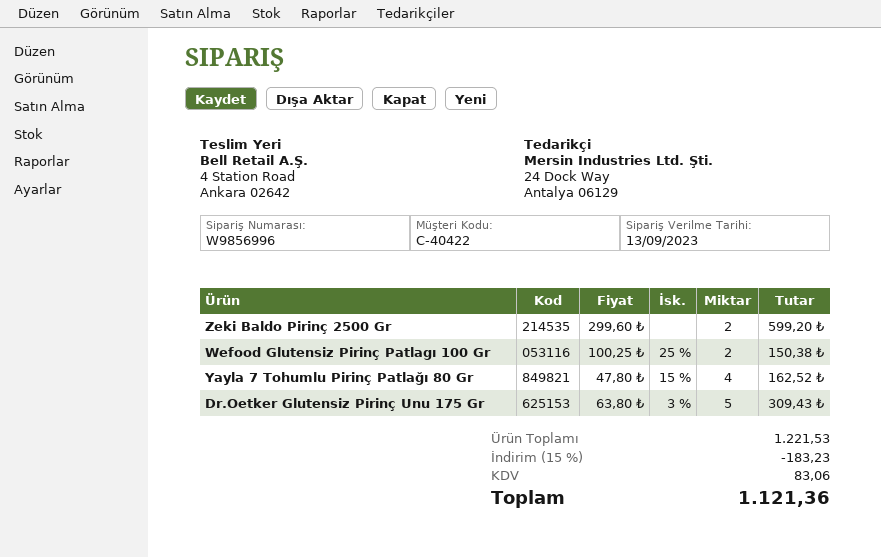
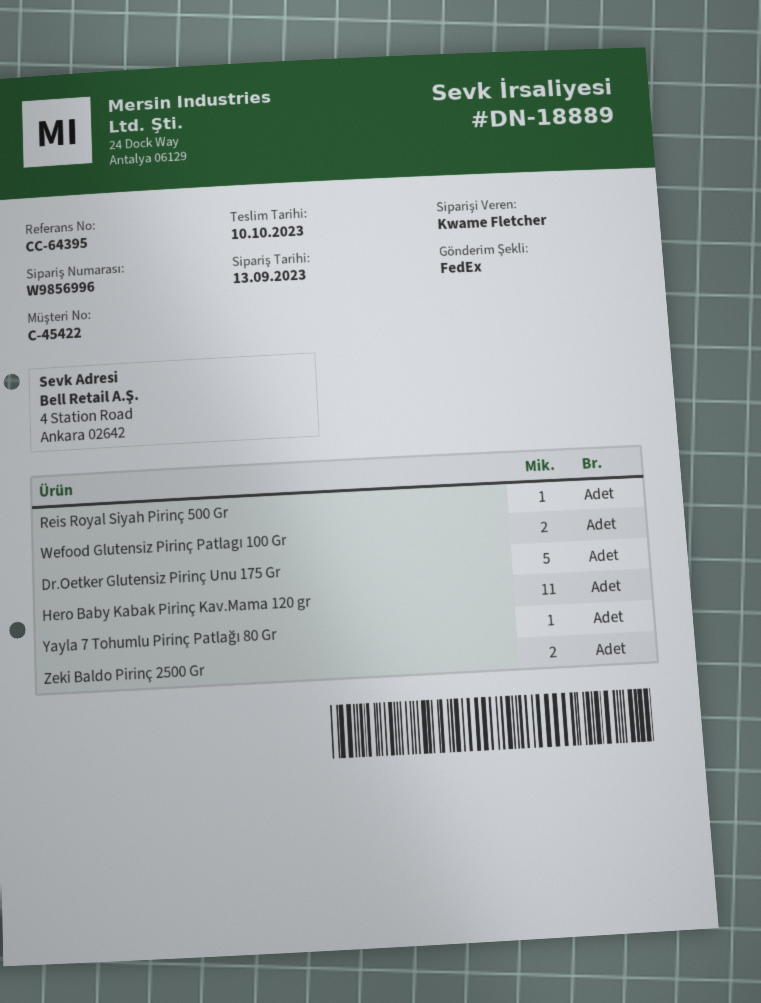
customer number: C-40422 -> C-45422
Yayla 7 Tohumlu Pirinç Patlağı 80 Gr: 4 -> 1
Reis Royal Siyah Pirinç 500 Gr: none -> 1
Hero Baby Kabak Pirinç Kav.Mama 120 gr: none -> 11

